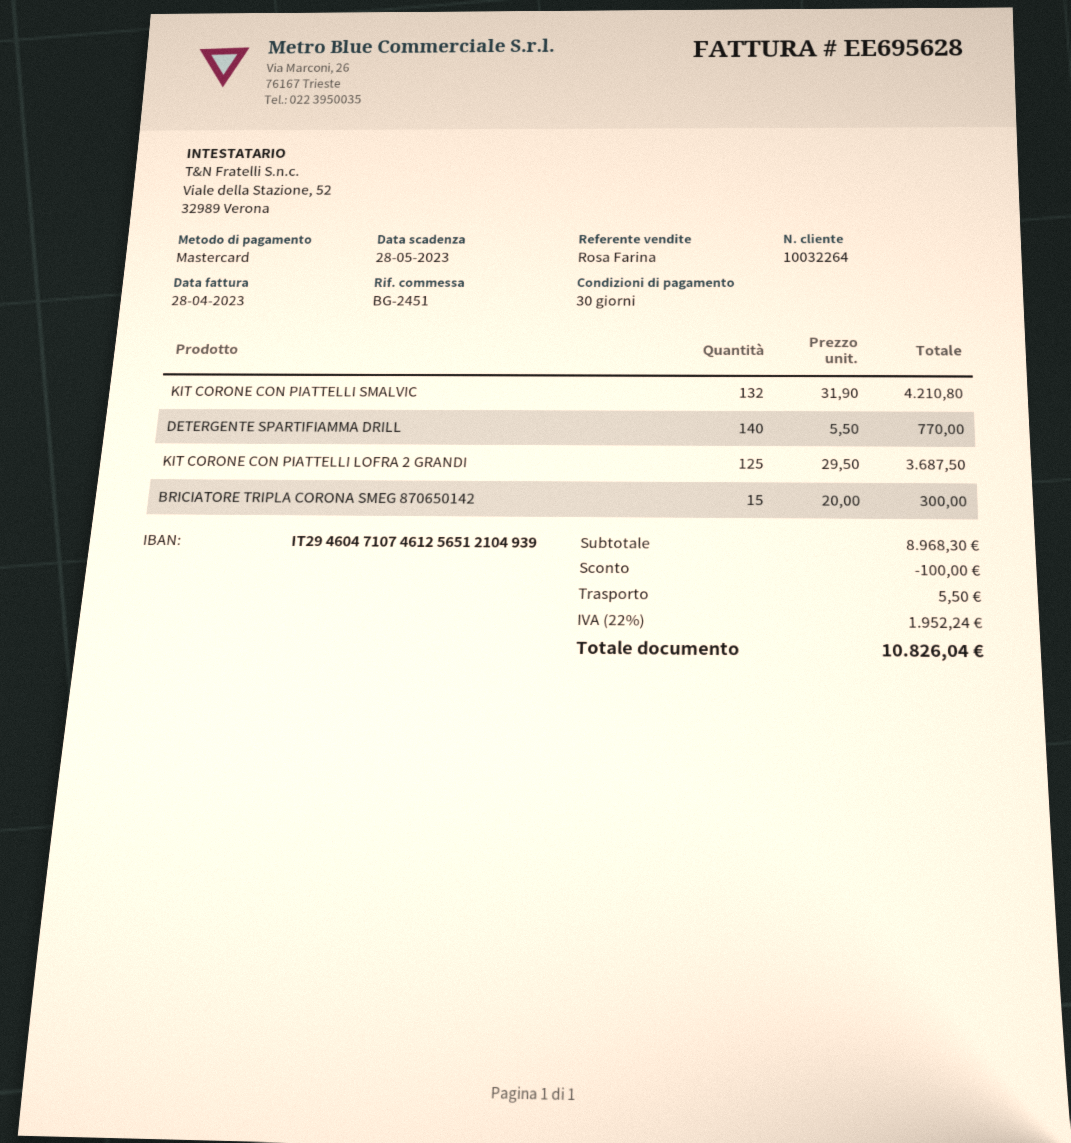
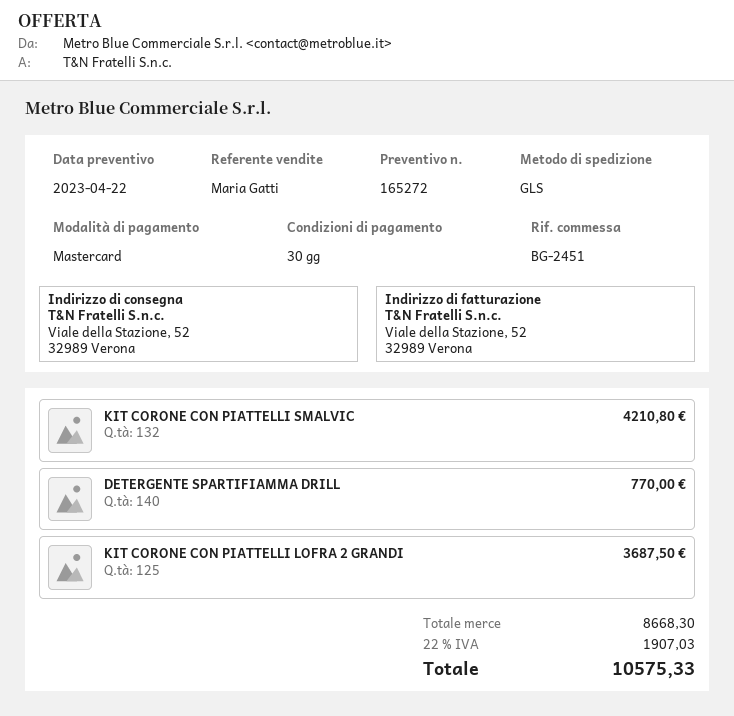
sales rep: Rosa Farina -> Maria Gatti
BRICIATORE TRIPLA CORONA SMEG 870650142: 15 for 300.00 -> none
subtotal: 8968.30 -> 8668.30
discount: 100.00 -> none
shipping: 5.50 -> none
tax: 22% = 1952.24 -> 22% = 1907.03
total: 10826.04 -> 10575.33

